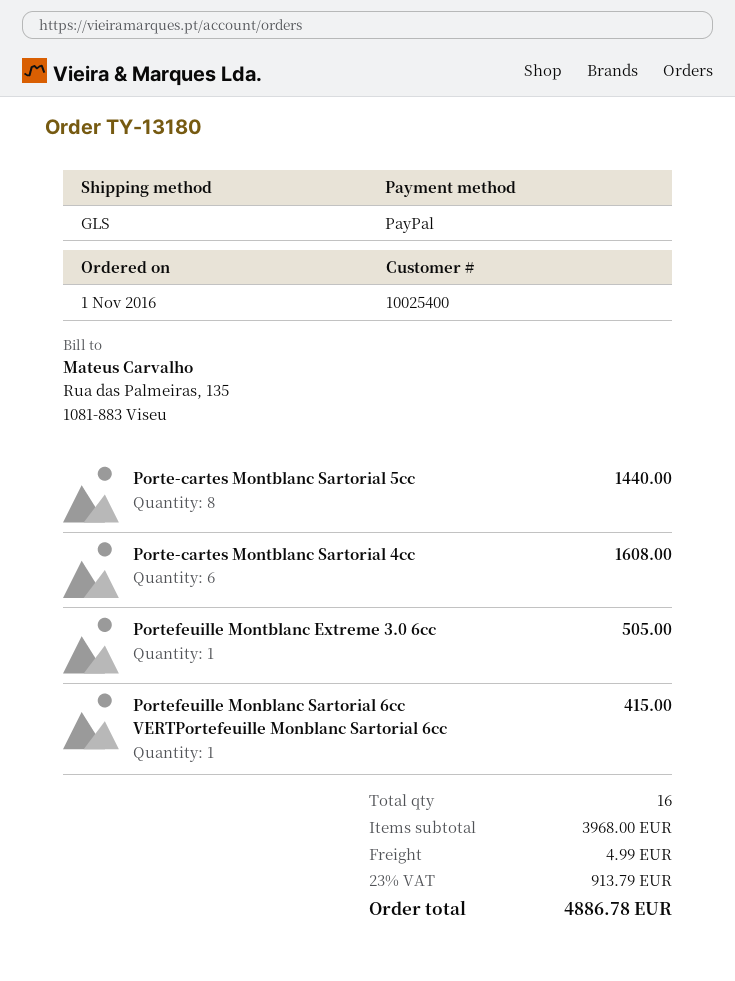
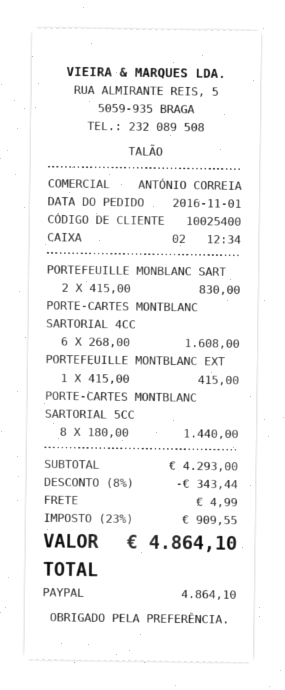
Portefeuille Montblanc Extreme 3.0 6cc: 1 for 505.00 -> 1 for 415.00
Portefeuille Monblanc Sartorial 6cc VERTPortefeuille Monblanc Sartorial 6cc: 1 for 415.00 -> 2 for 830.00
subtotal: 3968.00 -> 4293.00
discount: none -> 8% = 343.44
tax: 23% = 913.79 -> 23% = 909.55
total: 4886.78 -> 4864.10

